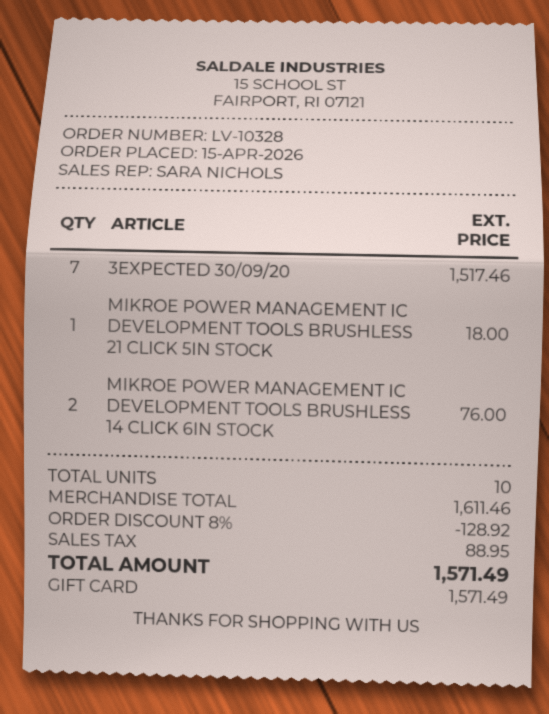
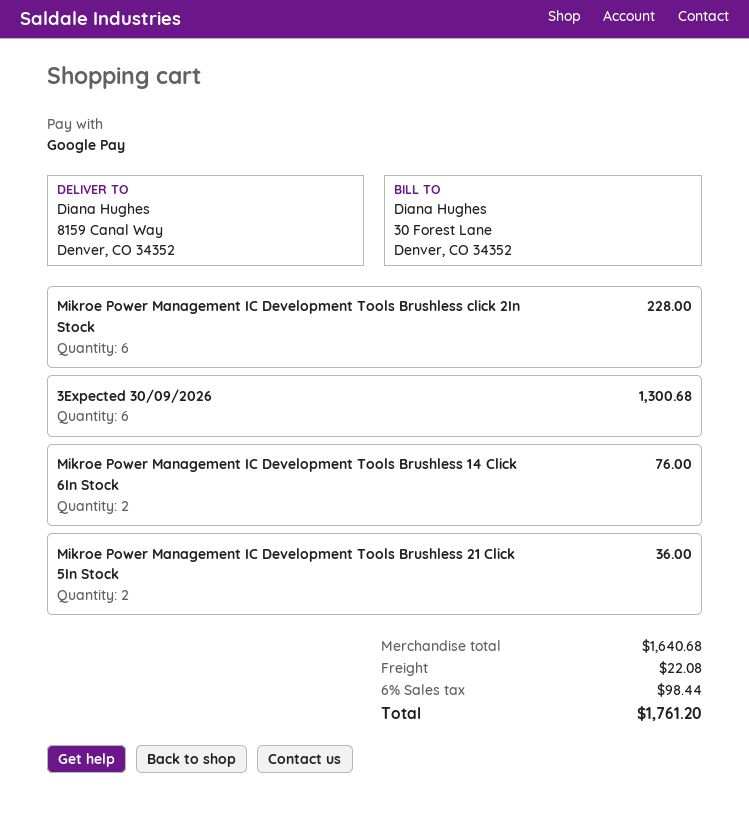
payment method: gift card -> Google Pay
3EXPECTED 30/09/20: 7 for 1517.46 -> 6 for 1300.68
MIKROE POWER MANAGEMENT IC DEVELOPMENT TOOLS BRUSHLESS 21 CLICK 5IN STOCK: 1 for 18.00 -> 2 for 36.00
Mikroe Power Management IC Development Tools Brushless click 2In Stock: none -> 6 for 228.00
subtotal: 1611.46 -> 1640.68
discount: 8% = 128.92 -> none
shipping: none -> 22.08
tax: 88.95 -> 98.44
total: 1571.49 -> 1761.20

